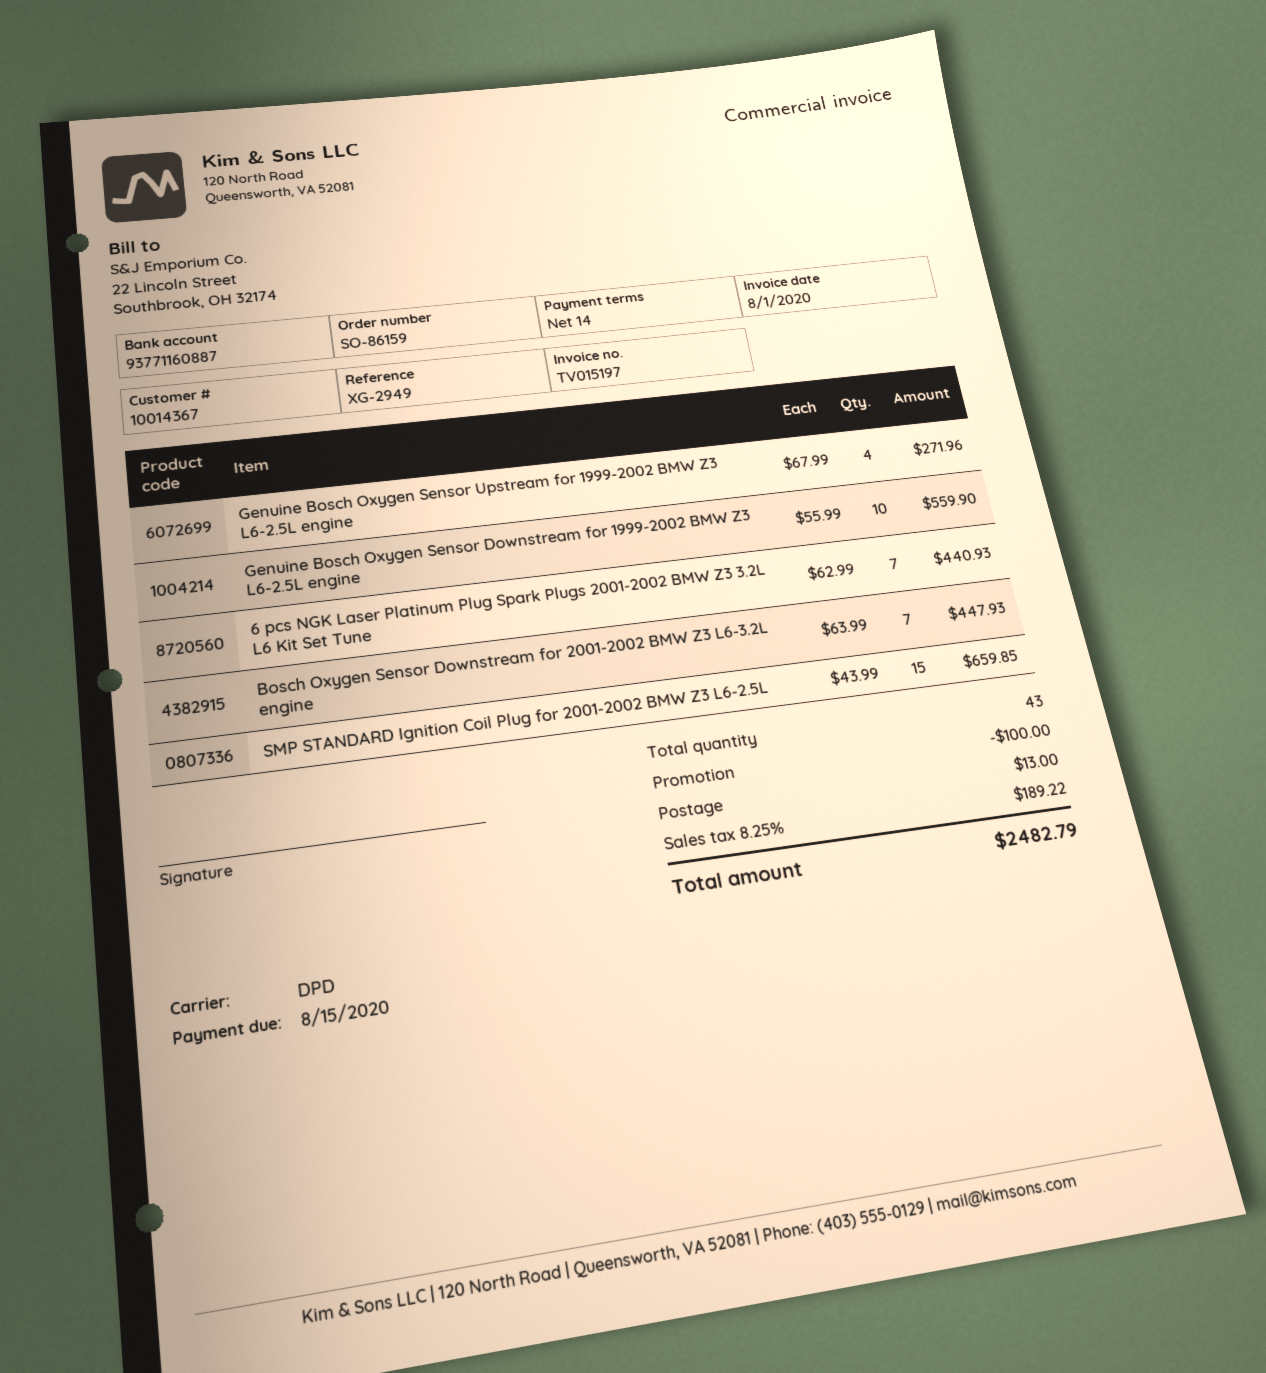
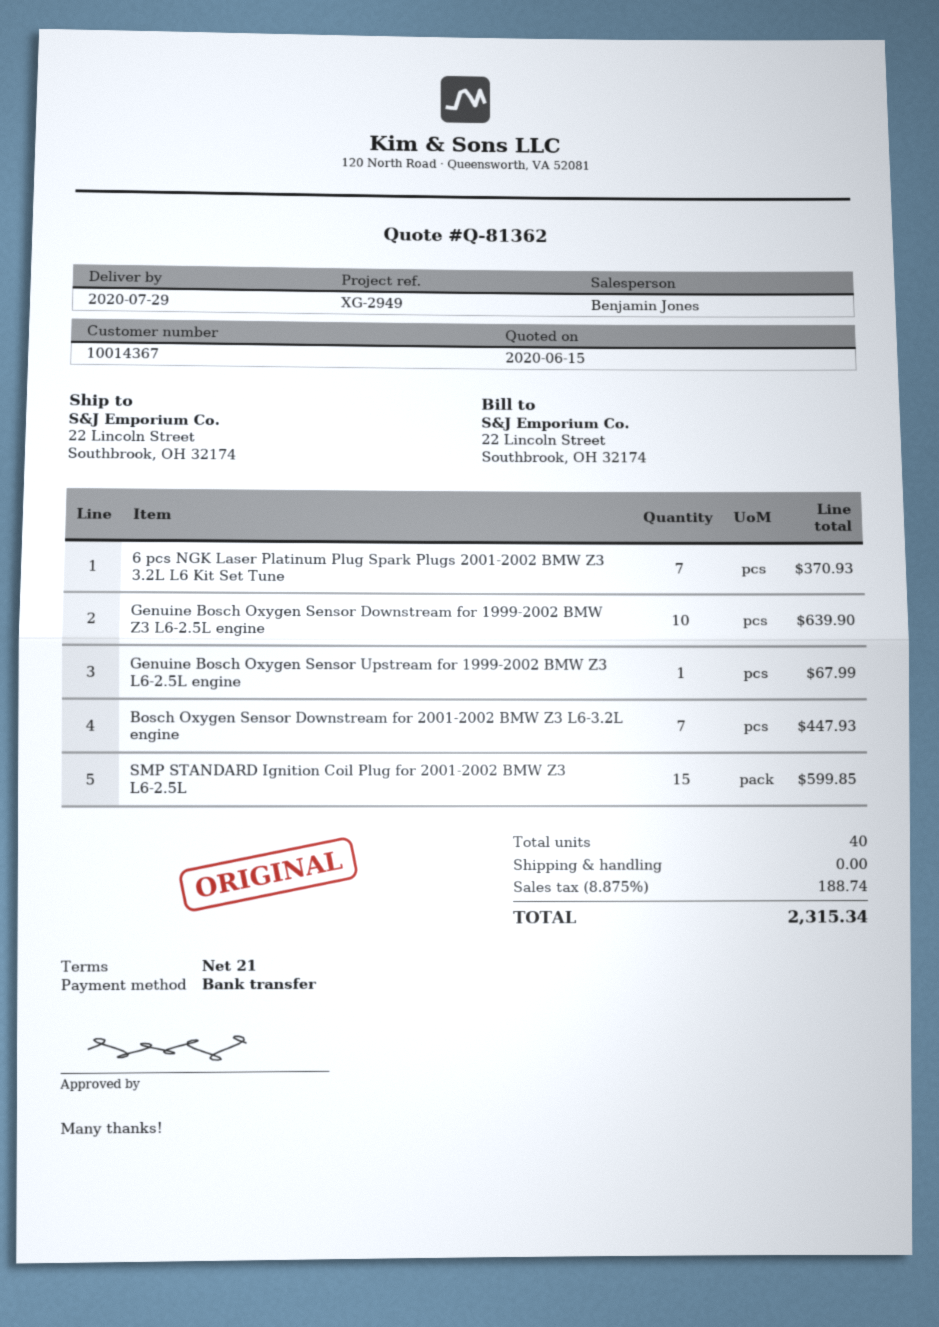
payment terms: 14 days -> 21 days
Genuine Bosch Oxygen Sensor Upstream for 1999-2002 BMW Z3 L6-2.5L engine: 4 for 271.96 -> 1 for 67.99
Genuine Bosch Oxygen Sensor Downstream for 1999-2002 BMW Z3 L6-2.5L engine: 10 for 559.90 -> 10 for 639.90
6 pcs NGK Laser Platinum Plug Spark Plugs 2001-2002 BMW Z3 3.2L L6 Kit Set Tune: 7 for 440.93 -> 7 for 370.93
SMP STANDARD Ignition Coil Plug for 2001-2002 BMW Z3 L6-2.5L: 15 for 659.85 -> 15 for 599.85
total quantity: 43 -> 40
discount: 100.00 -> none
shipping: 13.00 -> 0.00
tax: 8.25% = 189.22 -> 8.875% = 188.74
total: 2482.79 -> 2315.34

